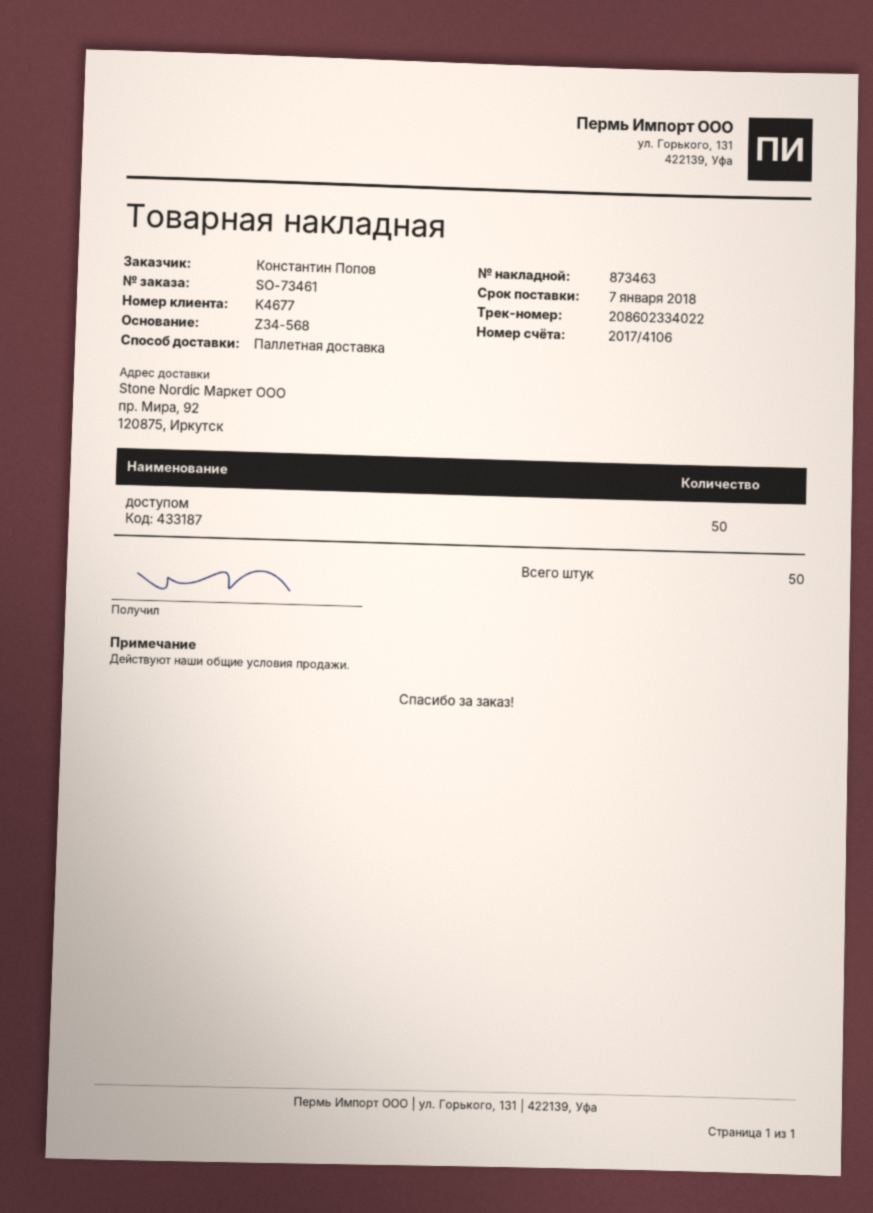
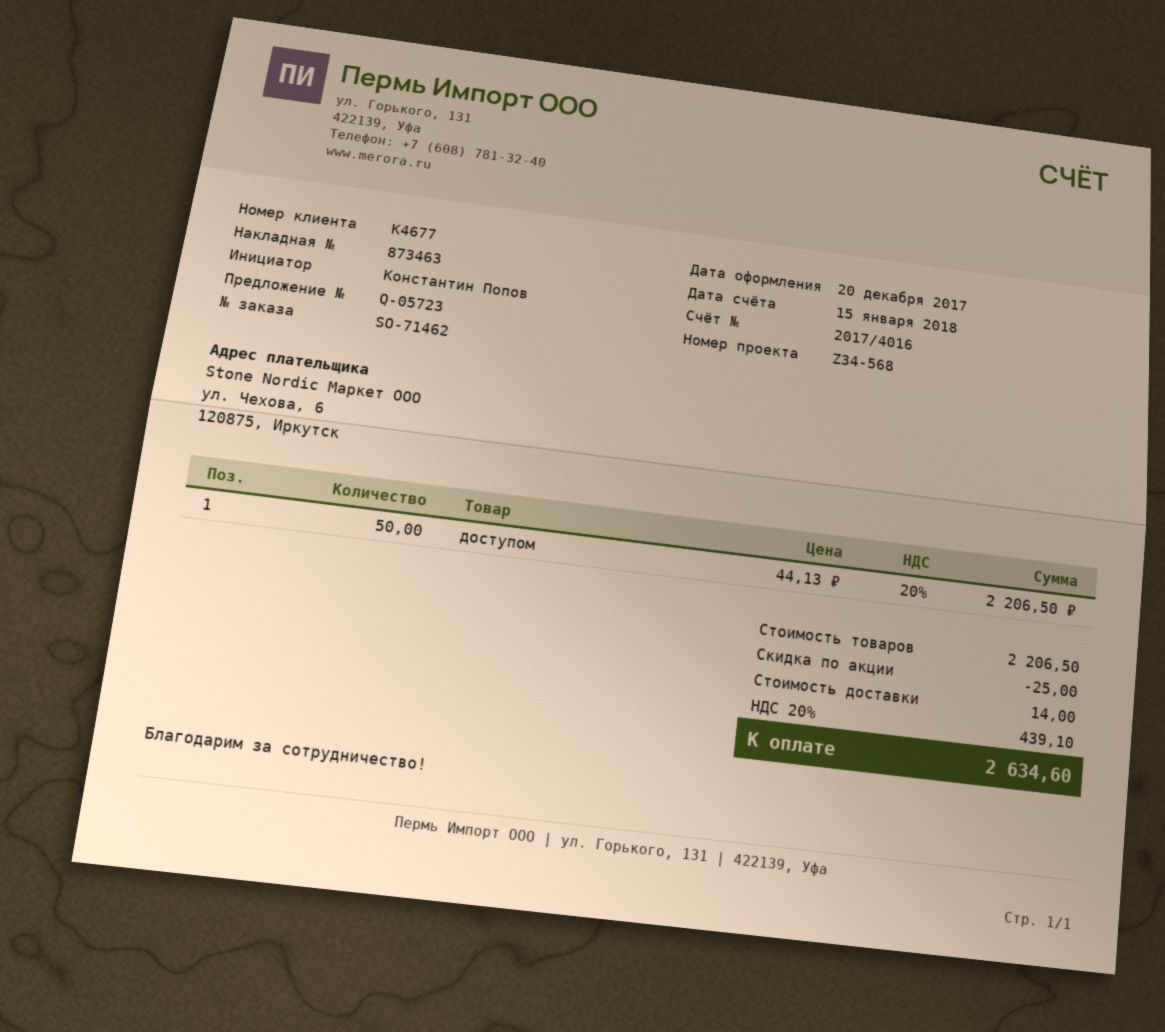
order number: SO-73461 -> SO-71462
invoice number: 2017/4106 -> 2017/4016

